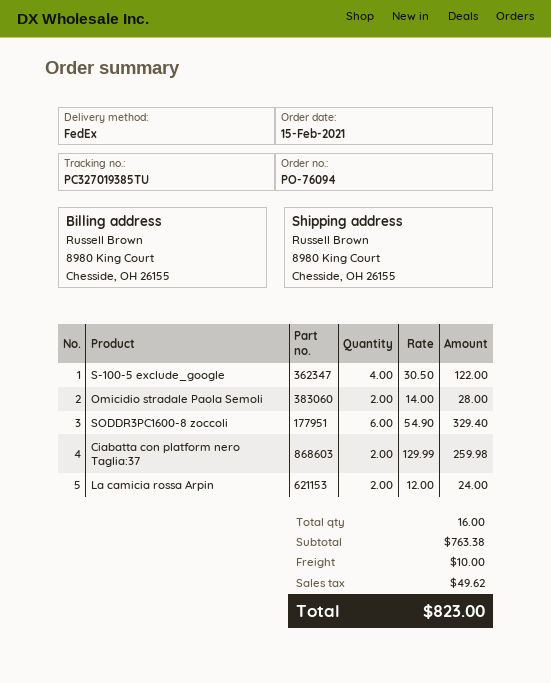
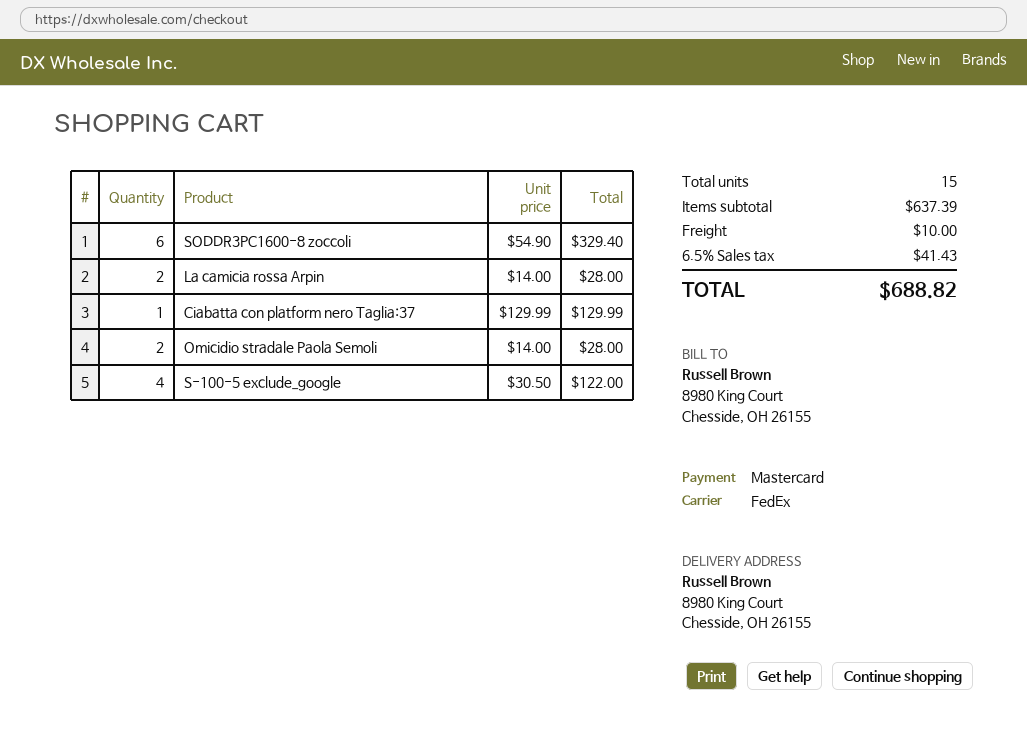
Ciabatta con platform nero Taglia:37: 2 x 129.99 = 259.98 -> 1 x 129.99 = 129.99
La camicia rossa Arpin: 2 x 12.00 = 24.00 -> 2 x 14.00 = 28.00
total quantity: 16 -> 15
subtotal: 763.38 -> 637.39
tax: 49.62 -> 41.43
total: 823.00 -> 688.82

